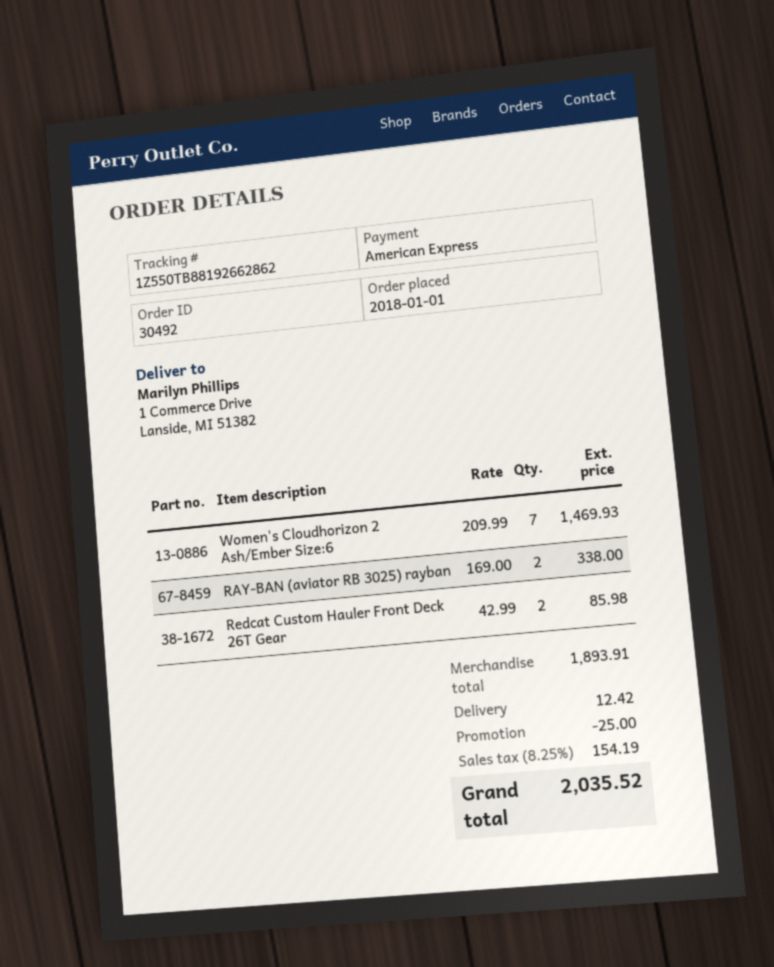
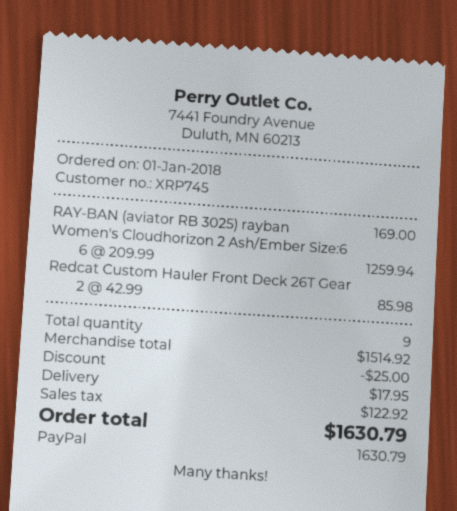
payment method: American Express -> PayPal
Women's Cloudhorizon 2 Ash/Ember Size:6: 7 x 209.99 = 1469.93 -> 6 x 209.99 = 1259.94
RAY-BAN (aviator RB 3025) rayban: 2 x 169.00 = 338.00 -> 1 x 169.00 = 169.00
subtotal: 1893.91 -> 1514.92
shipping: 12.42 -> 17.95
tax: 154.19 -> 122.92
total: 2035.52 -> 1630.79

